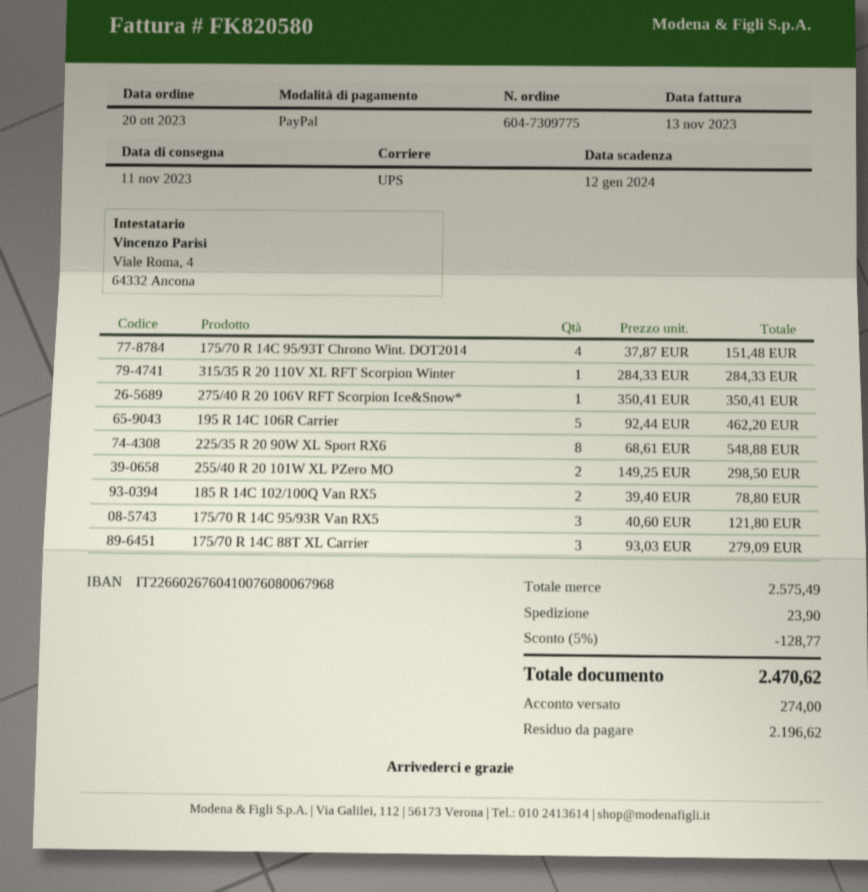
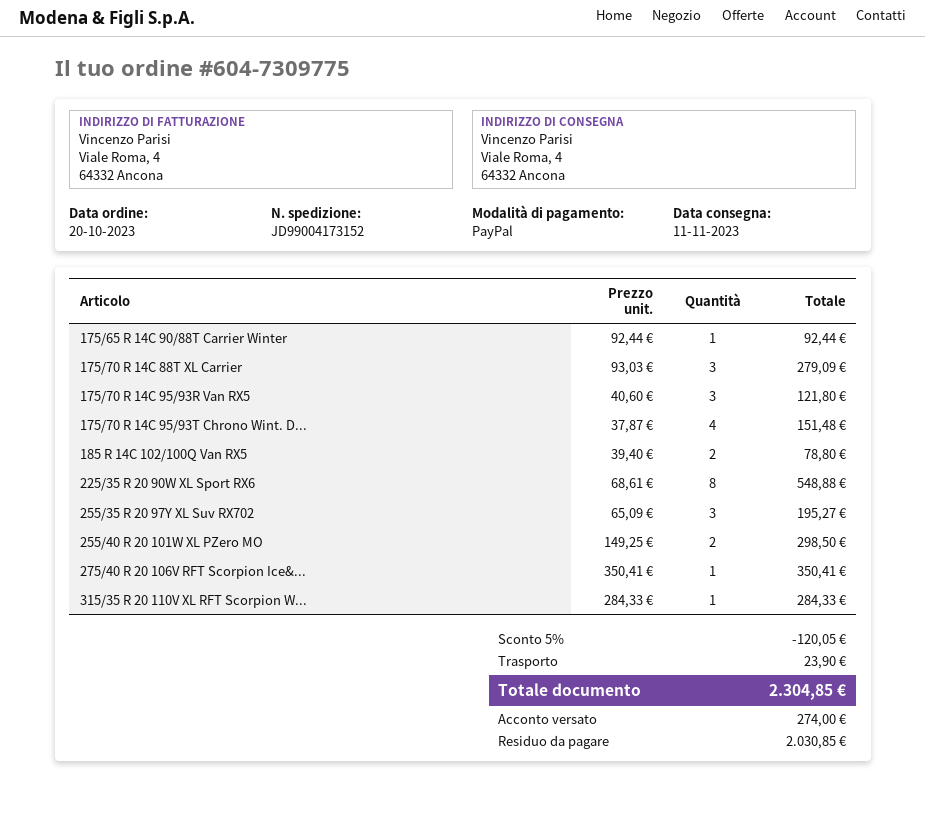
195 R 14C 106R Carrier: 5 x 92.44 = 462.20 -> none
175/65 R 14C 90/88T Carrier Winter: none -> 1 x 92.44 = 92.44
255/35 R 20 97Y XL Suv RX702: none -> 3 x 65.09 = 195.27
discount: 5% = 128.77 -> 5% = 120.05
total: 2470.62 -> 2304.85
balance: 2196.62 -> 2030.85

